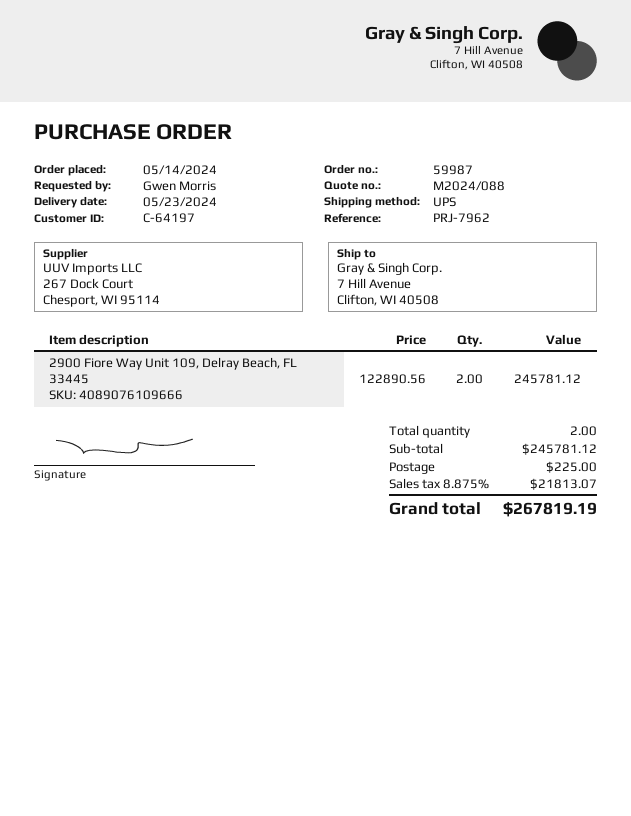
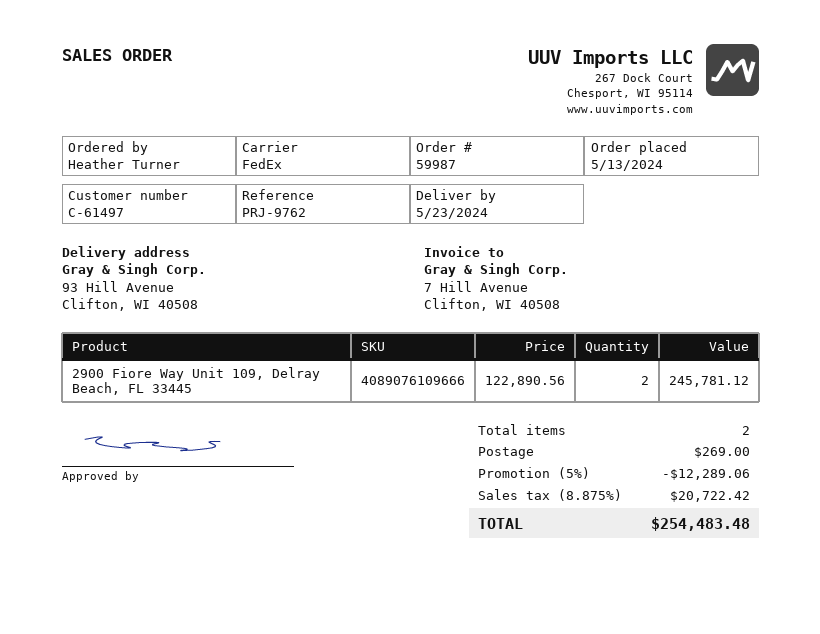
order date: 2024-05-14 -> 2024-05-13
customer number: C-64197 -> C-61497
reference: PRJ-7962 -> PRJ-9762
ordered by: Gwen Morris -> Heather Turner
shipping method: UPS -> FedEx
ship to: 7 Hill Avenue, Clifton, WI 40508 -> 93 Hill Avenue, Clifton, WI 40508
discount: none -> 5% = 12289.06
shipping: 225.00 -> 269.00
tax: 8.875% = 21813.07 -> 8.875% = 20722.42
total: 267819.19 -> 254483.48

